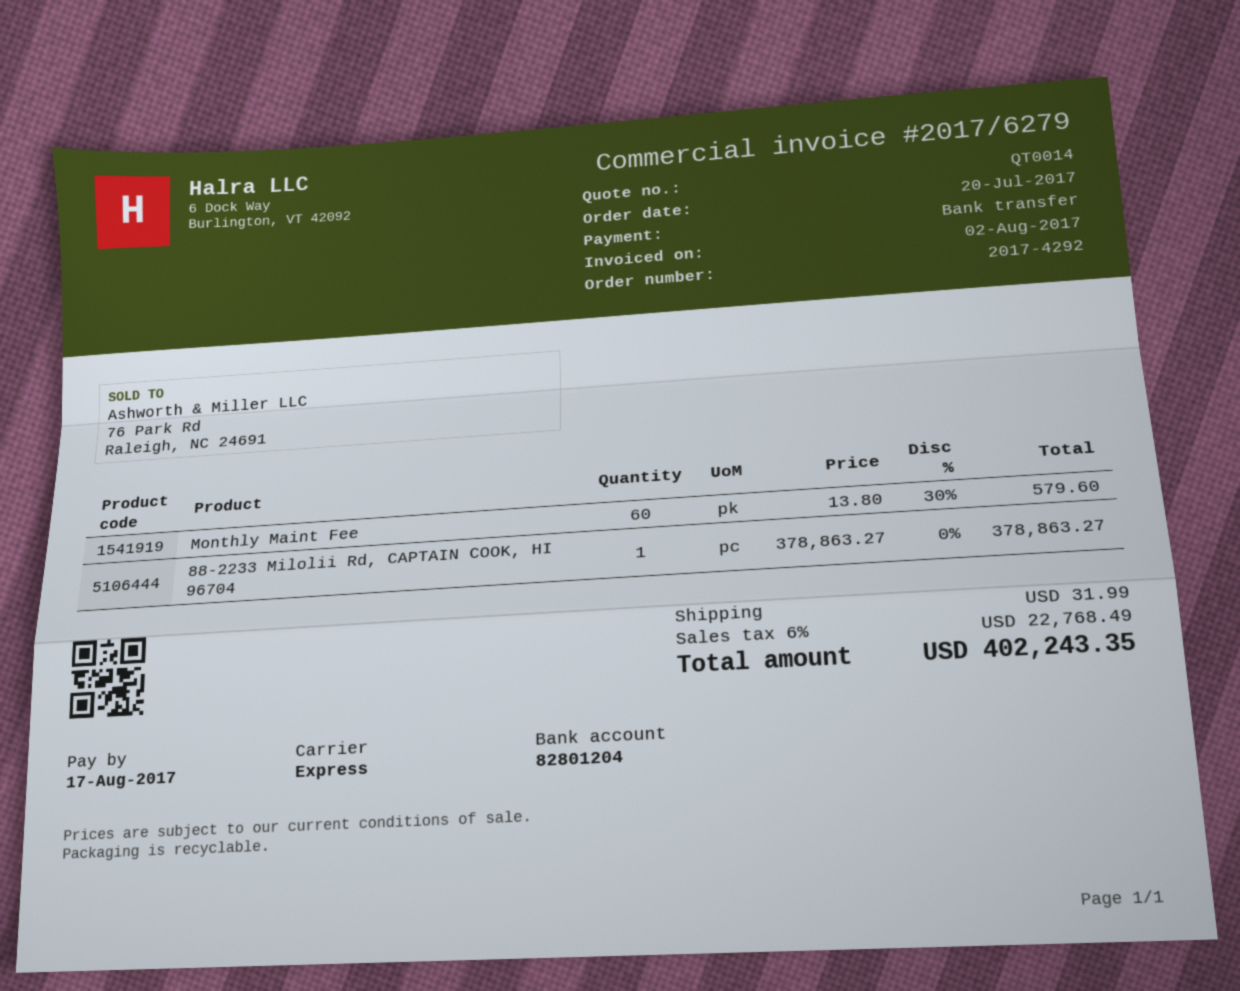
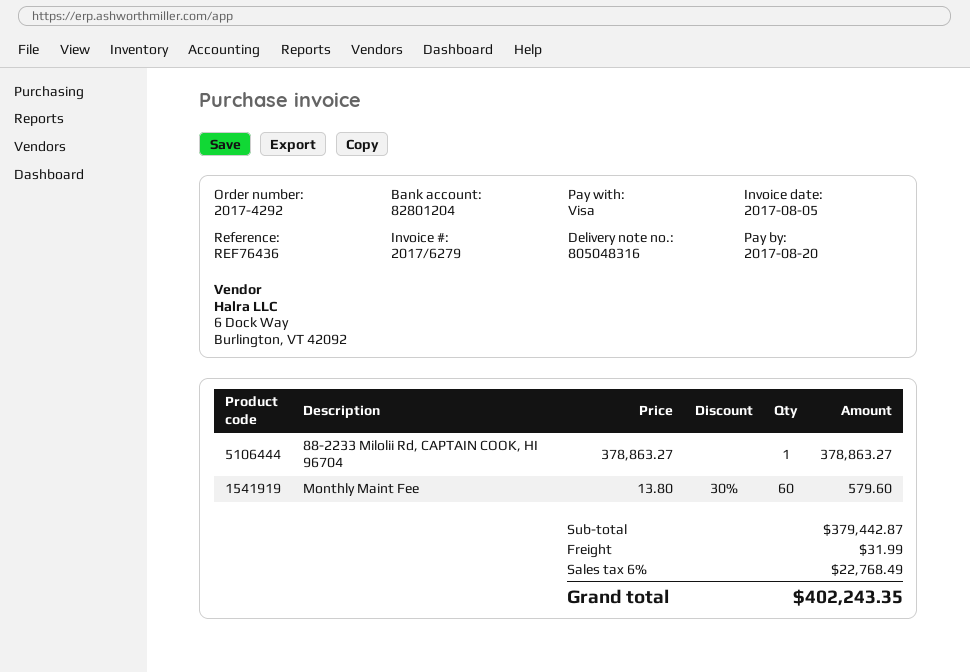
invoice date: 2017-08-02 -> 2017-08-05
due date: 2017-08-17 -> 2017-08-20
payment method: bank transfer -> Visa

